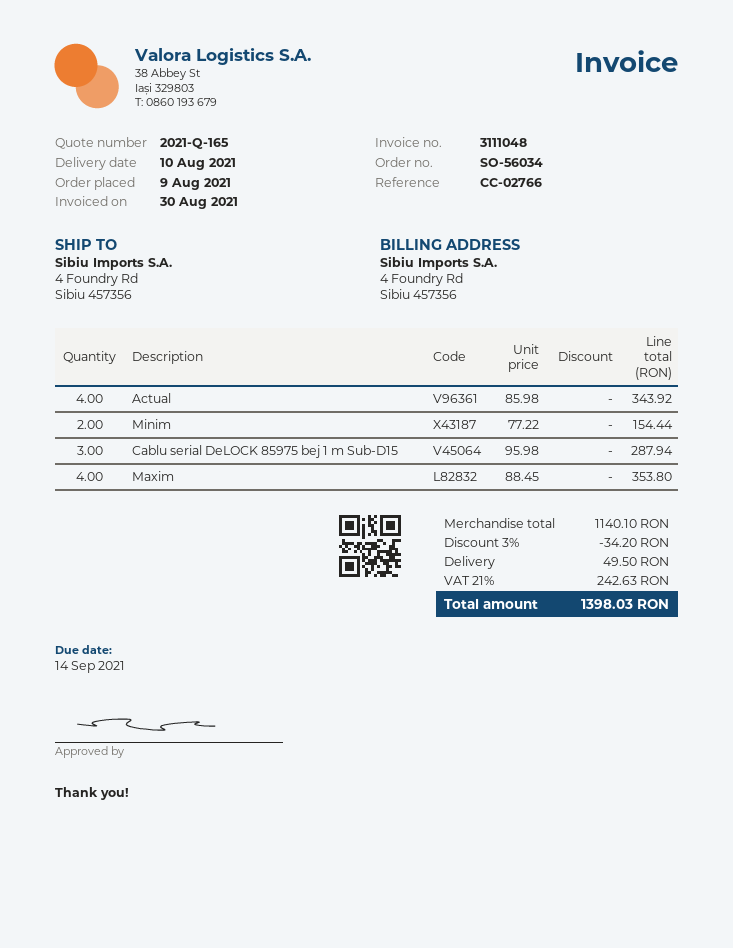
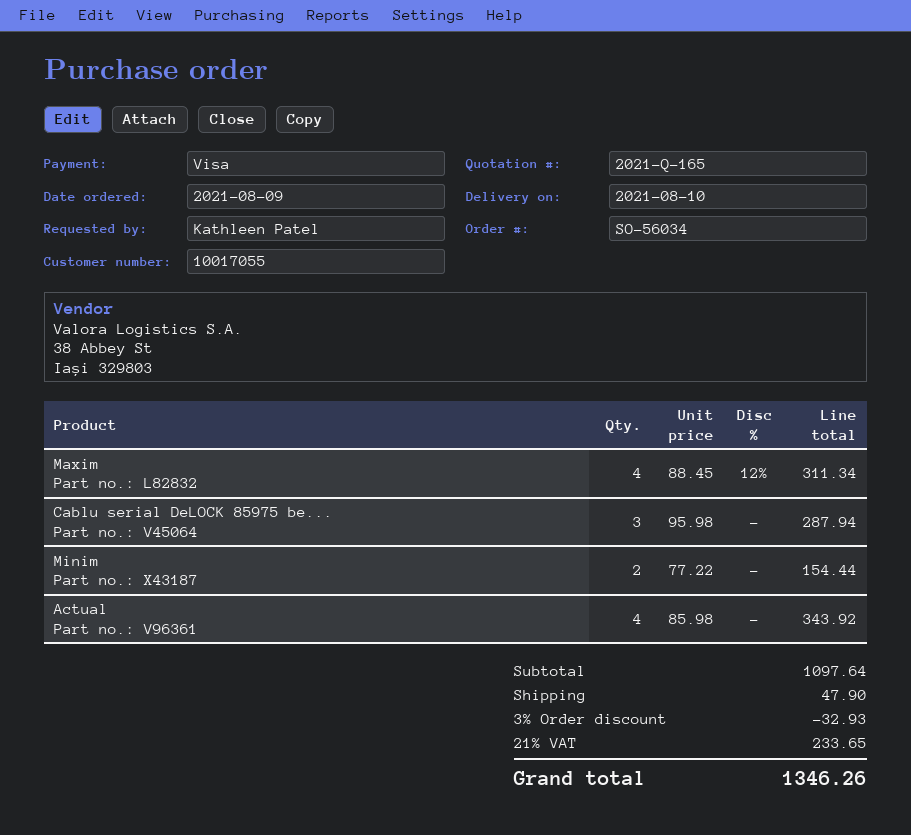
Maxim: 4 x 88.45 = 353.80 -> 4 x 88.45 - 12% = 311.34
subtotal: 1140.10 -> 1097.64
discount: 3% = 34.20 -> 3% = 32.93
shipping: 49.50 -> 47.90
tax: 21% = 242.63 -> 21% = 233.65
total: 1398.03 -> 1346.26

